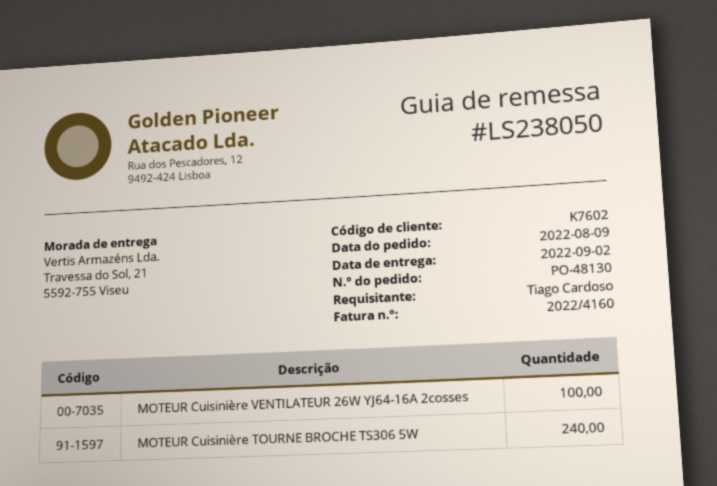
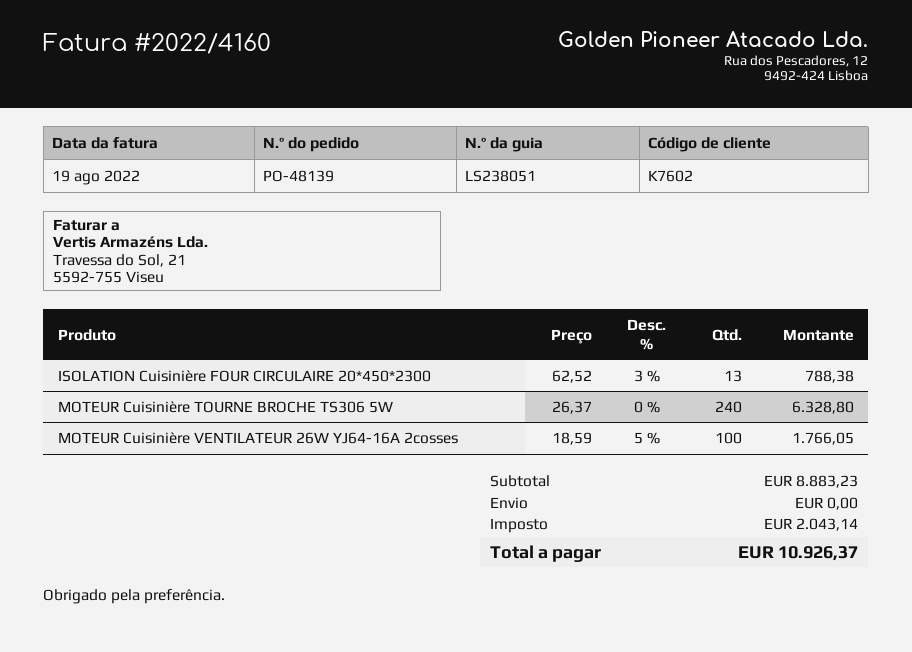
order number: PO-48130 -> PO-48139
delivery note number: LS238050 -> LS238051
ISOLATION Cuisinière FOUR CIRCULAIRE 20*450*2300: none -> 13

